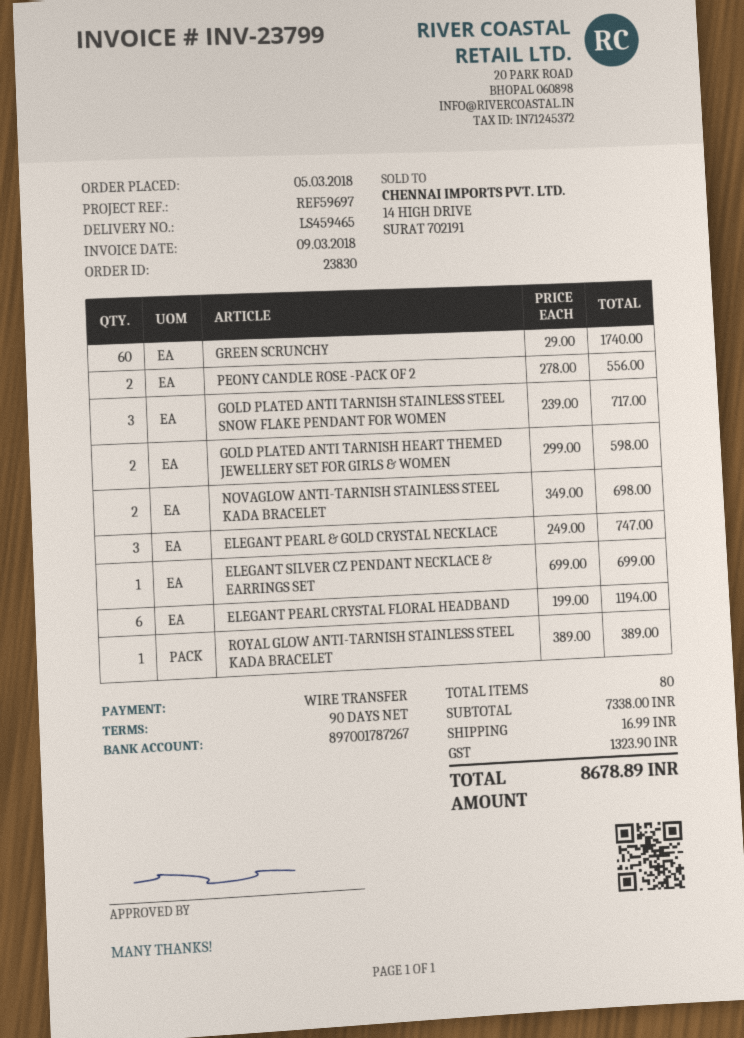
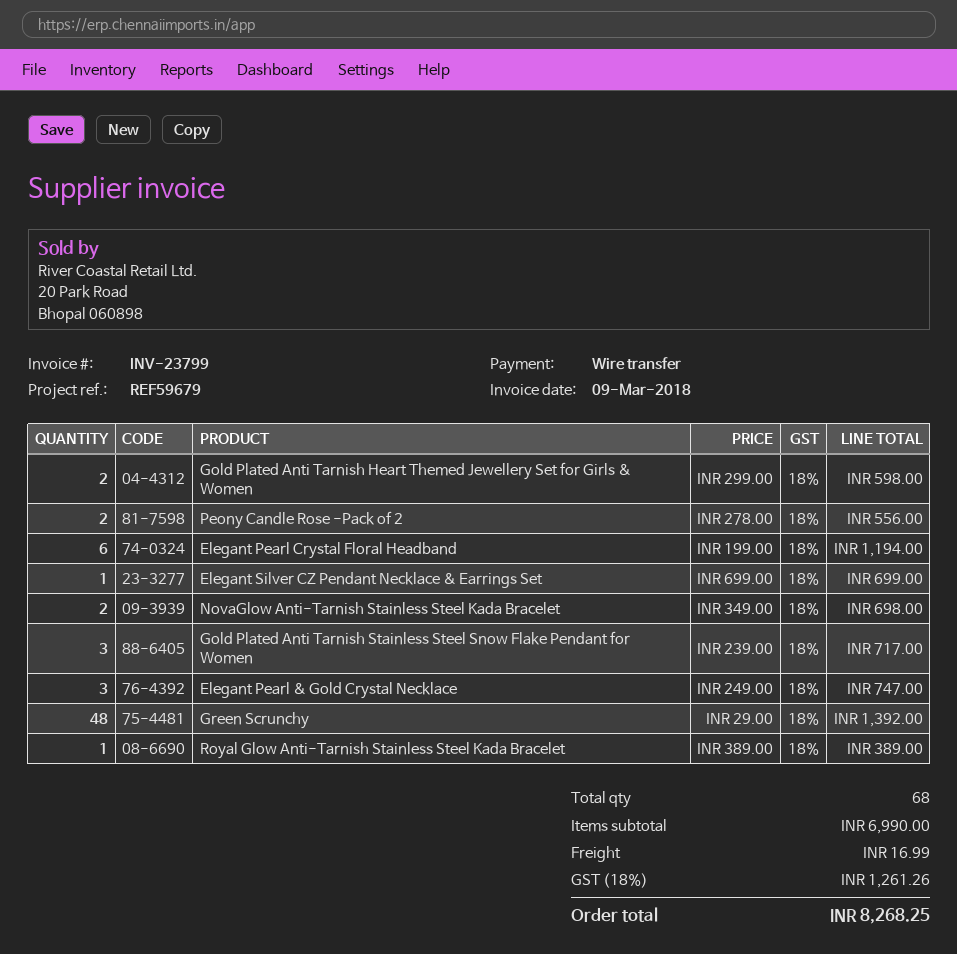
reference: REF59697 -> REF59679
GREEN SCRUNCHY: 60 x 29.00 = 1740.00 -> 48 x 29.00 = 1392.00
total quantity: 80 -> 68
subtotal: 7338.00 -> 6990.00
tax: 1323.90 -> 1261.26
total: 8678.89 -> 8268.25

